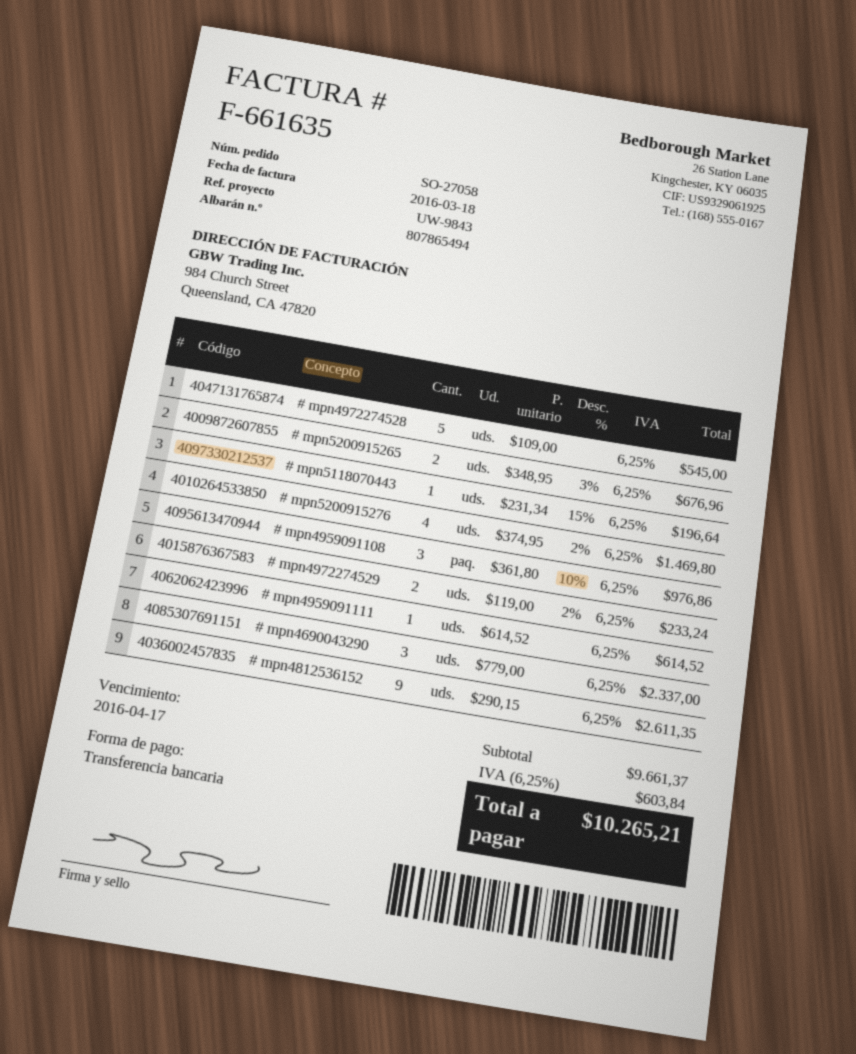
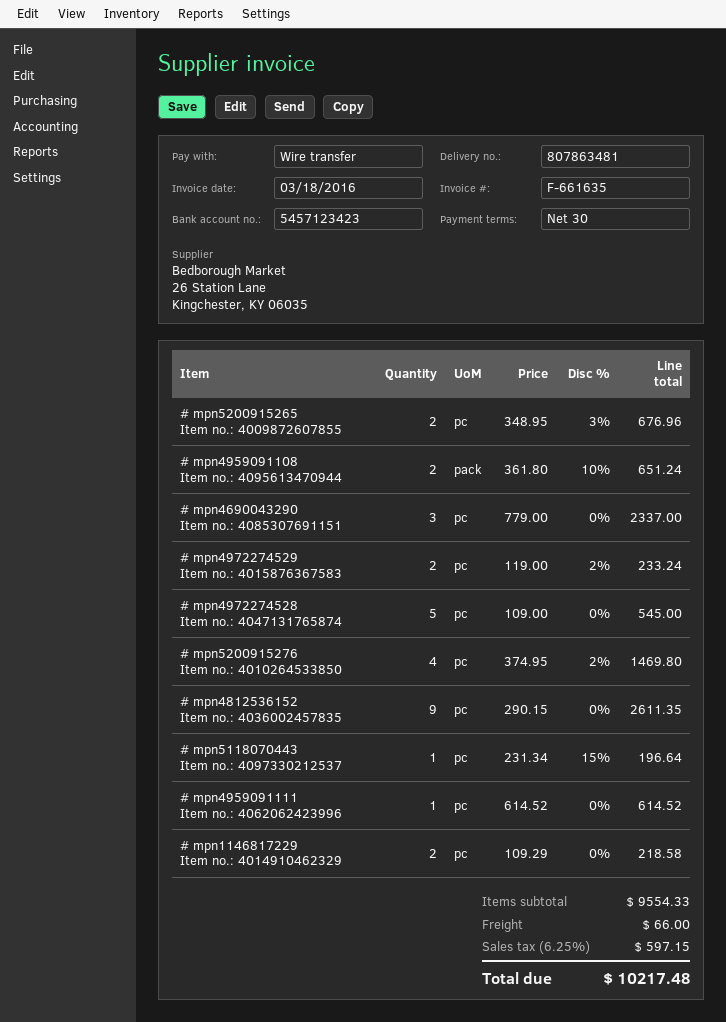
delivery note number: 807865494 -> 807863481
# mpn4959091108: 3 x 361.80 - 10% = 976.86 -> 2 x 361.80 - 10% = 651.24
# mpn1146817229: none -> 2 x 109.29 = 218.58
subtotal: 9661.37 -> 9554.33
shipping: none -> 66.00
tax: 6.25% = 603.84 -> 6.25% = 597.15
total: 10265.21 -> 10217.48

